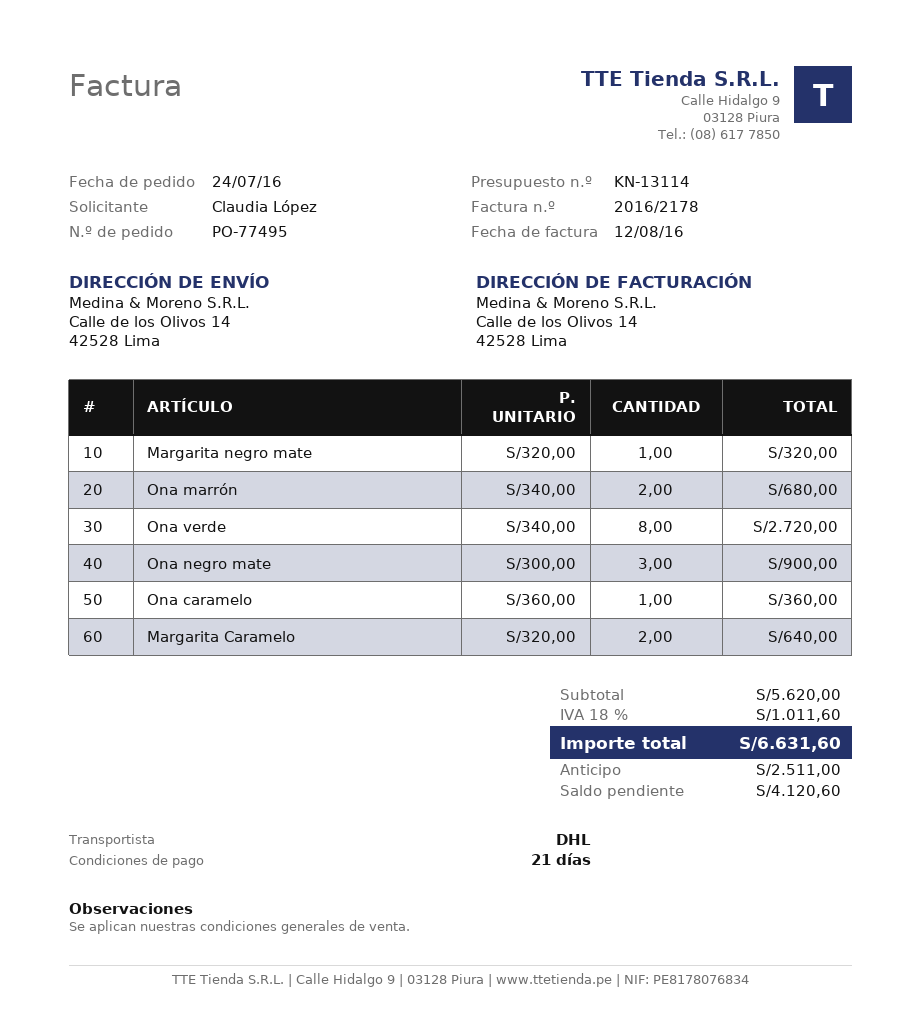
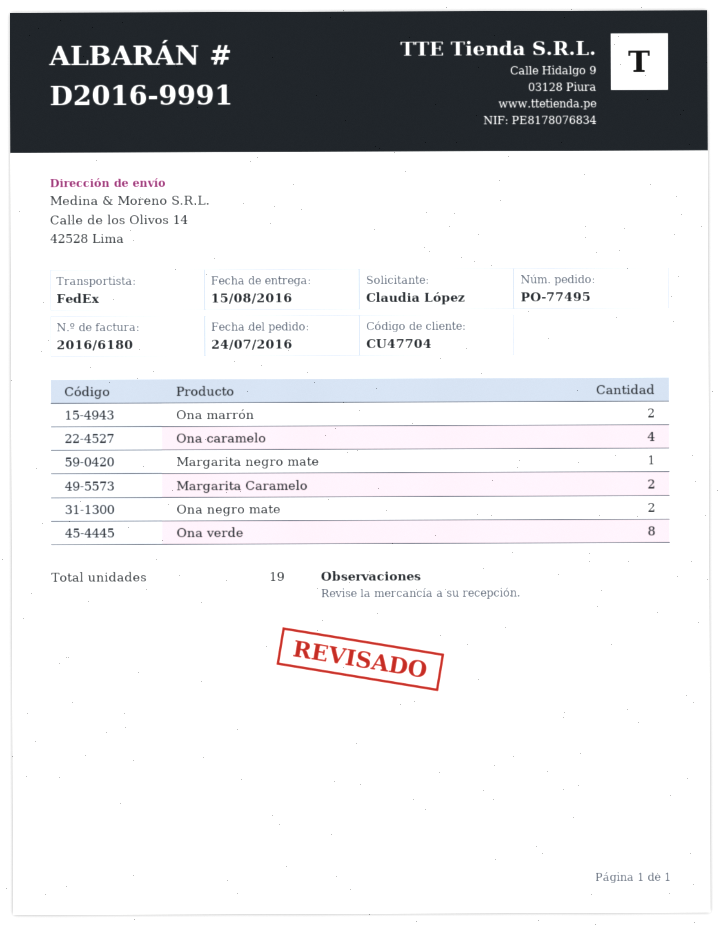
invoice number: 2016/2178 -> 2016/6180
shipping method: DHL -> FedEx
Ona negro mate: 3 -> 2
Ona caramelo: 1 -> 4

